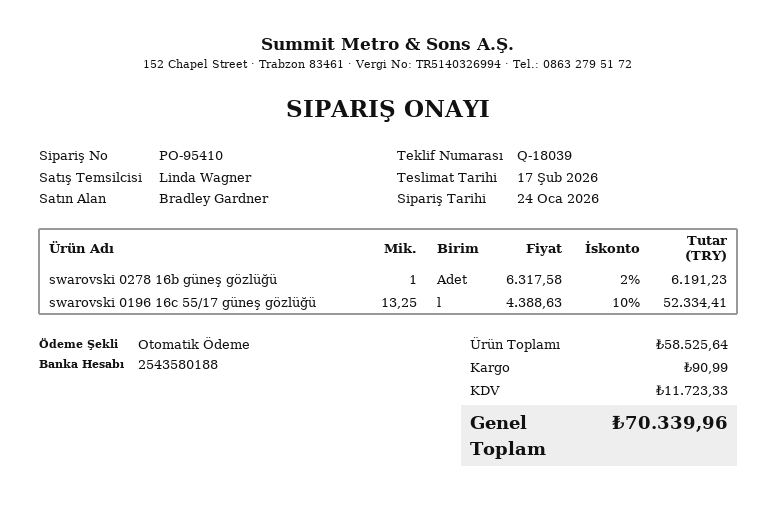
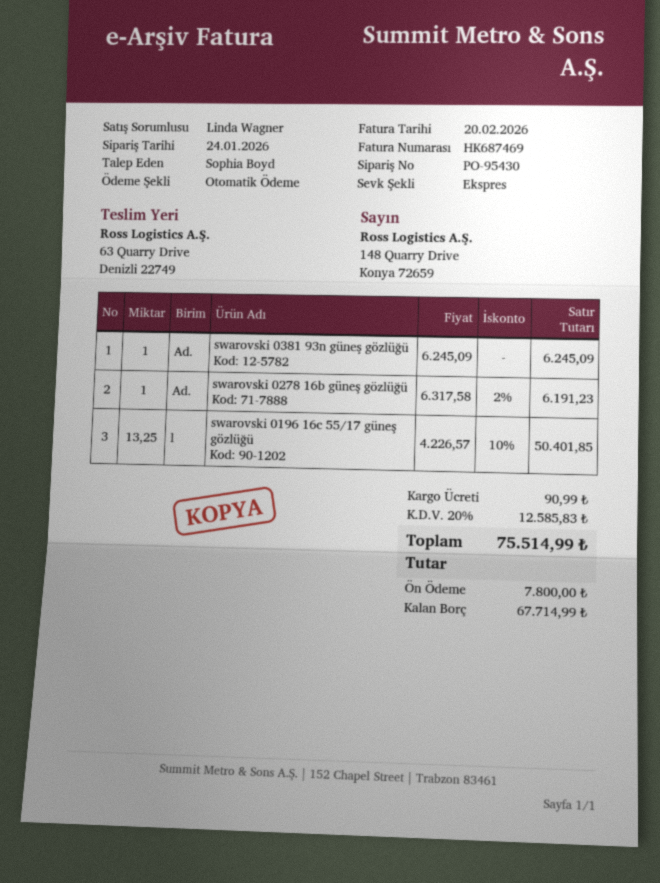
order number: PO-95410 -> PO-95430
ordered by: Bradley Gardner -> Sophia Boyd
swarovski 0196 16c 55/17 güneş gözlüğü: 13.25 x 4388.63 - 10% = 52334.41 -> 13.25 x 4226.57 - 10% = 50401.85
swarovski 0381 93n güneş gözlüğü: none -> 1 x 6245.09 = 6245.09
tax: 11723.33 -> 12585.83
total: 70339.96 -> 75514.99

